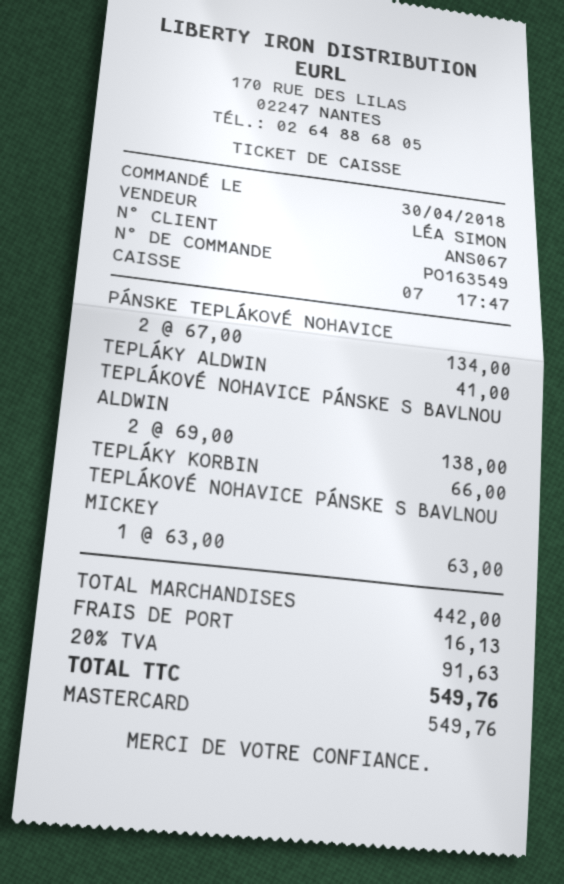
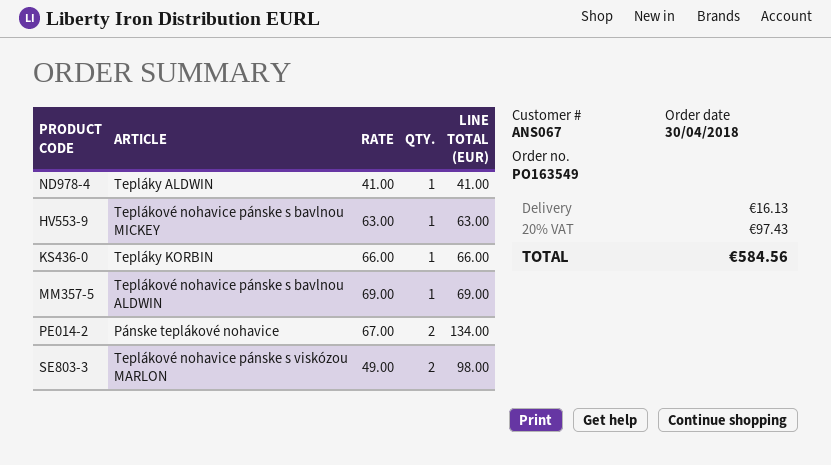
TEPLÁKOVÉ NOHAVICE PÁNSKE S BAVLNOU ALDWIN: 2 x 69.00 = 138.00 -> 1 x 69.00 = 69.00
Teplákové nohavice pánske s viskózou MARLON: none -> 2 x 49.00 = 98.00
tax: 20% = 91.63 -> 20% = 97.43
total: 549.76 -> 584.56

